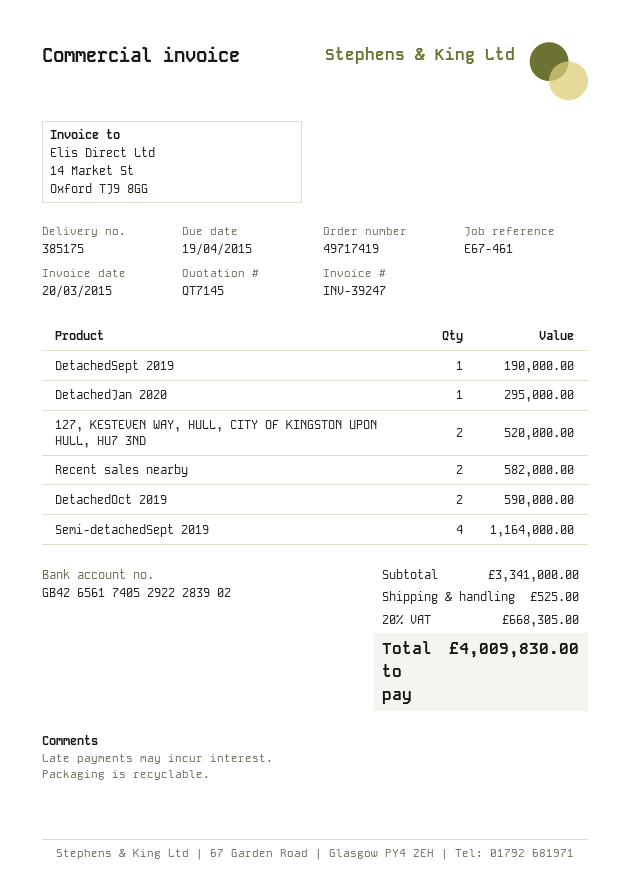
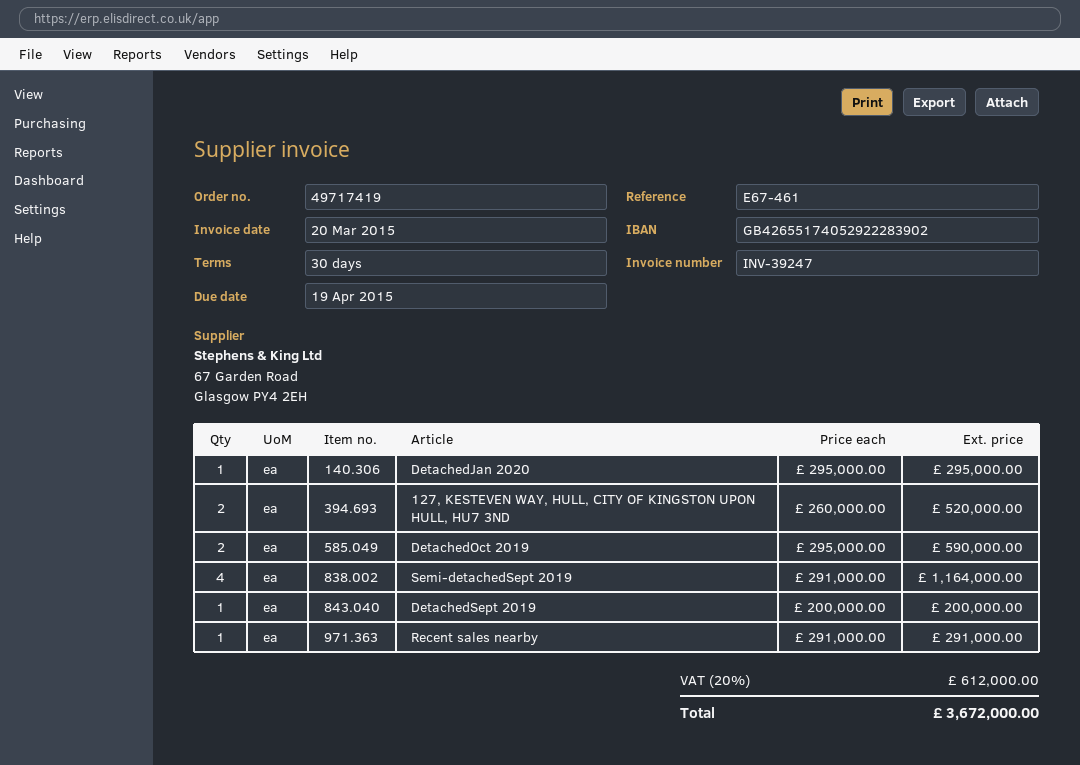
bank account: GB42656174052922283902 -> GB42655174052922283902
DetachedSept 2019: 1 for 190000.00 -> 1 for 200000.00
Recent sales nearby: 2 for 582000.00 -> 1 for 291000.00
shipping: 525.00 -> none
tax: 20% = 668305.00 -> 20% = 612000.00
total: 4009830.00 -> 3672000.00

